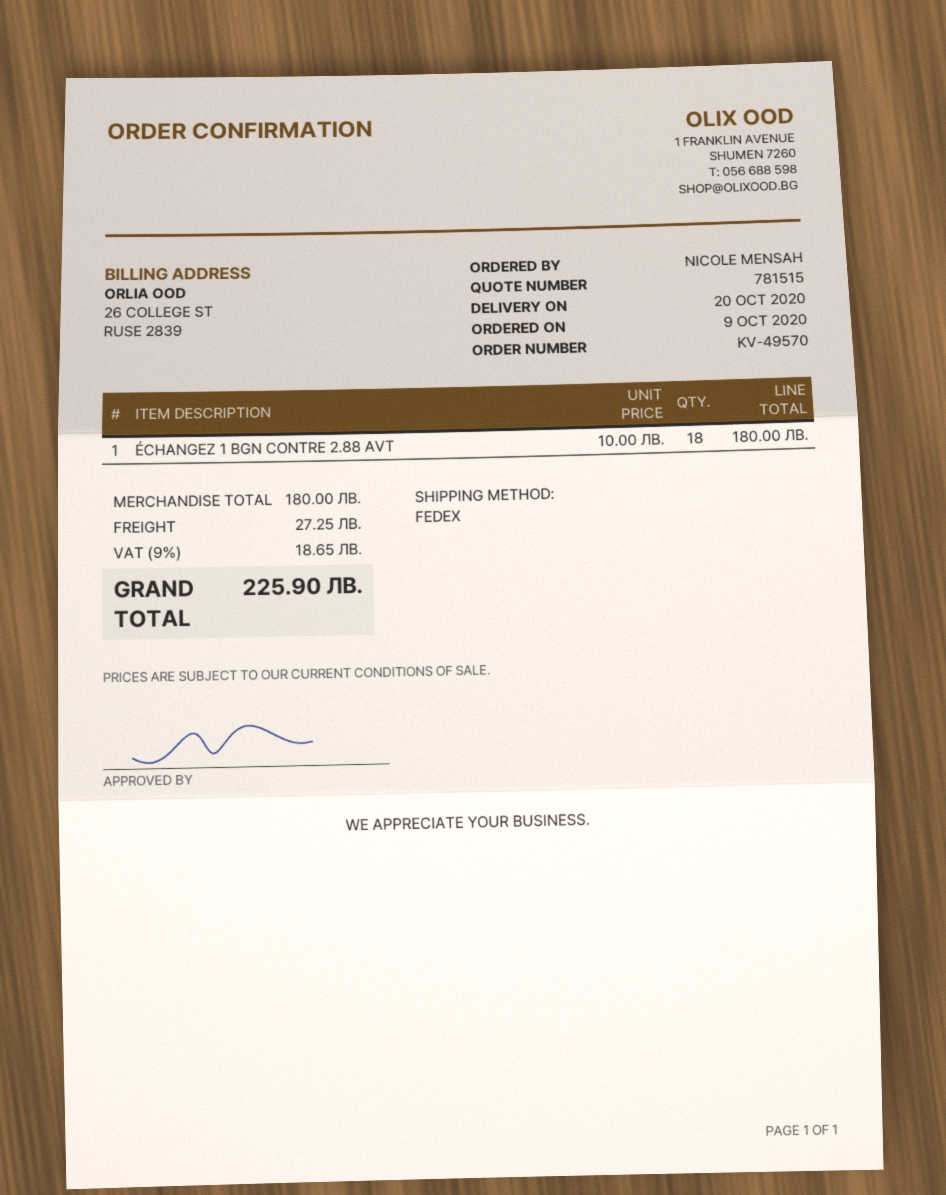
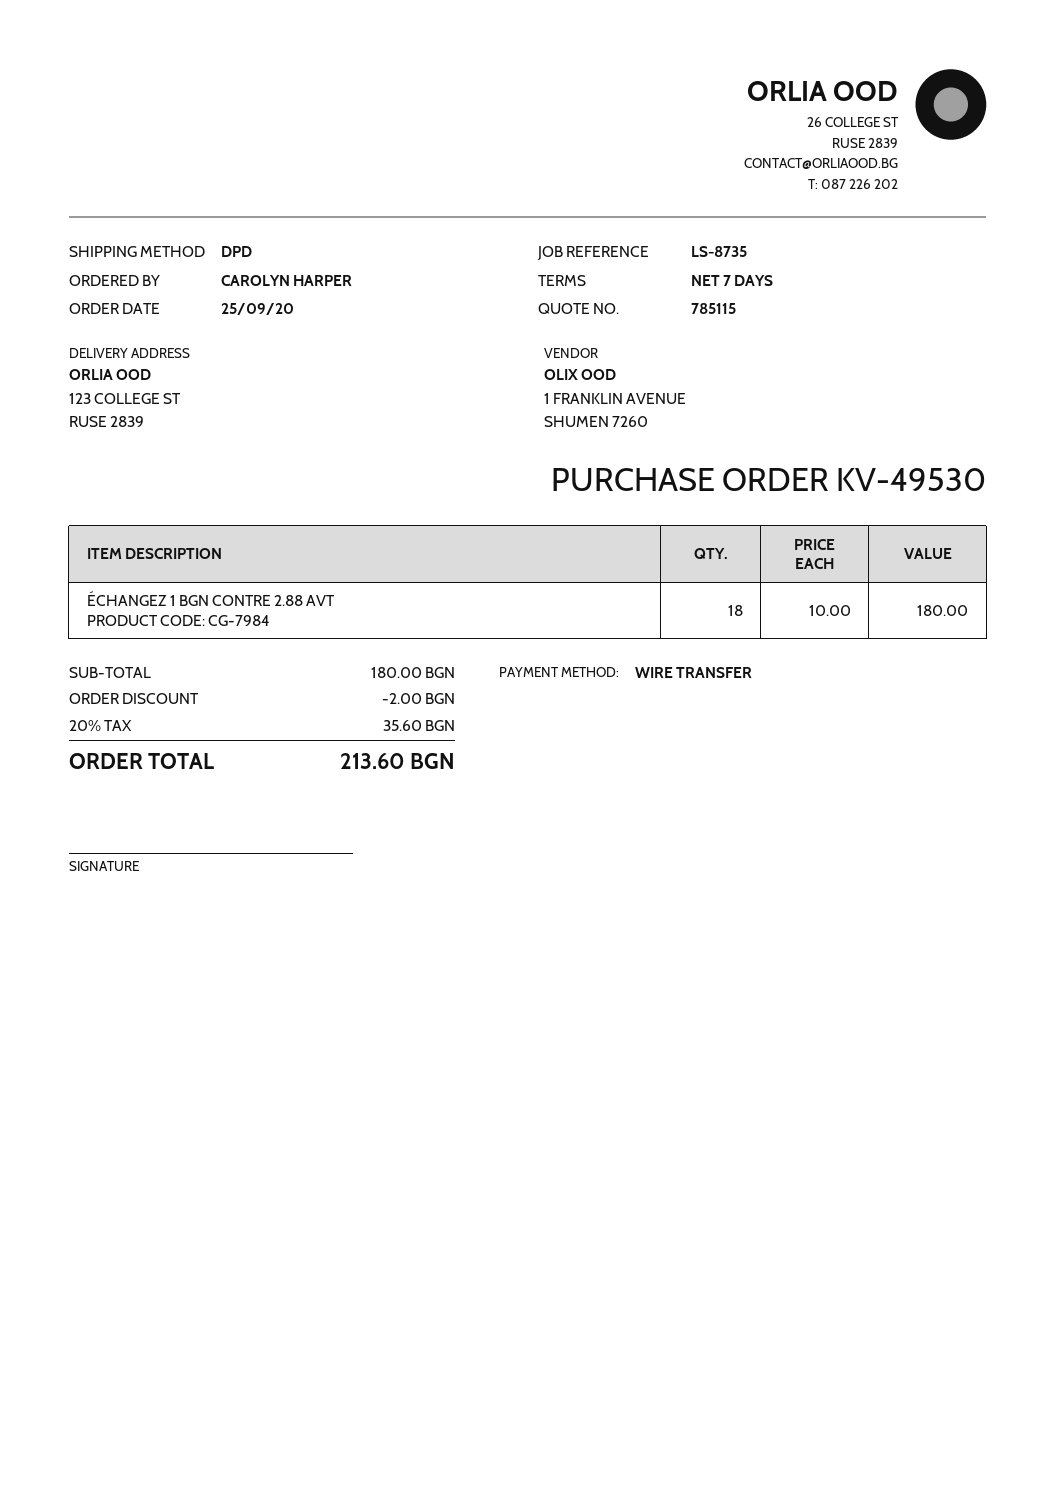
quote number: 781515 -> 785115
order number: KV-49570 -> KV-49530
order date: 2020-10-09 -> 2020-09-25
ordered by: NICOLE MENSAH -> CAROLYN HARPER
shipping method: FedEx -> DPD
discount: none -> 2.00
shipping: 27.25 -> none
tax: 9% = 18.65 -> 20% = 35.60
total: 225.90 -> 213.60

